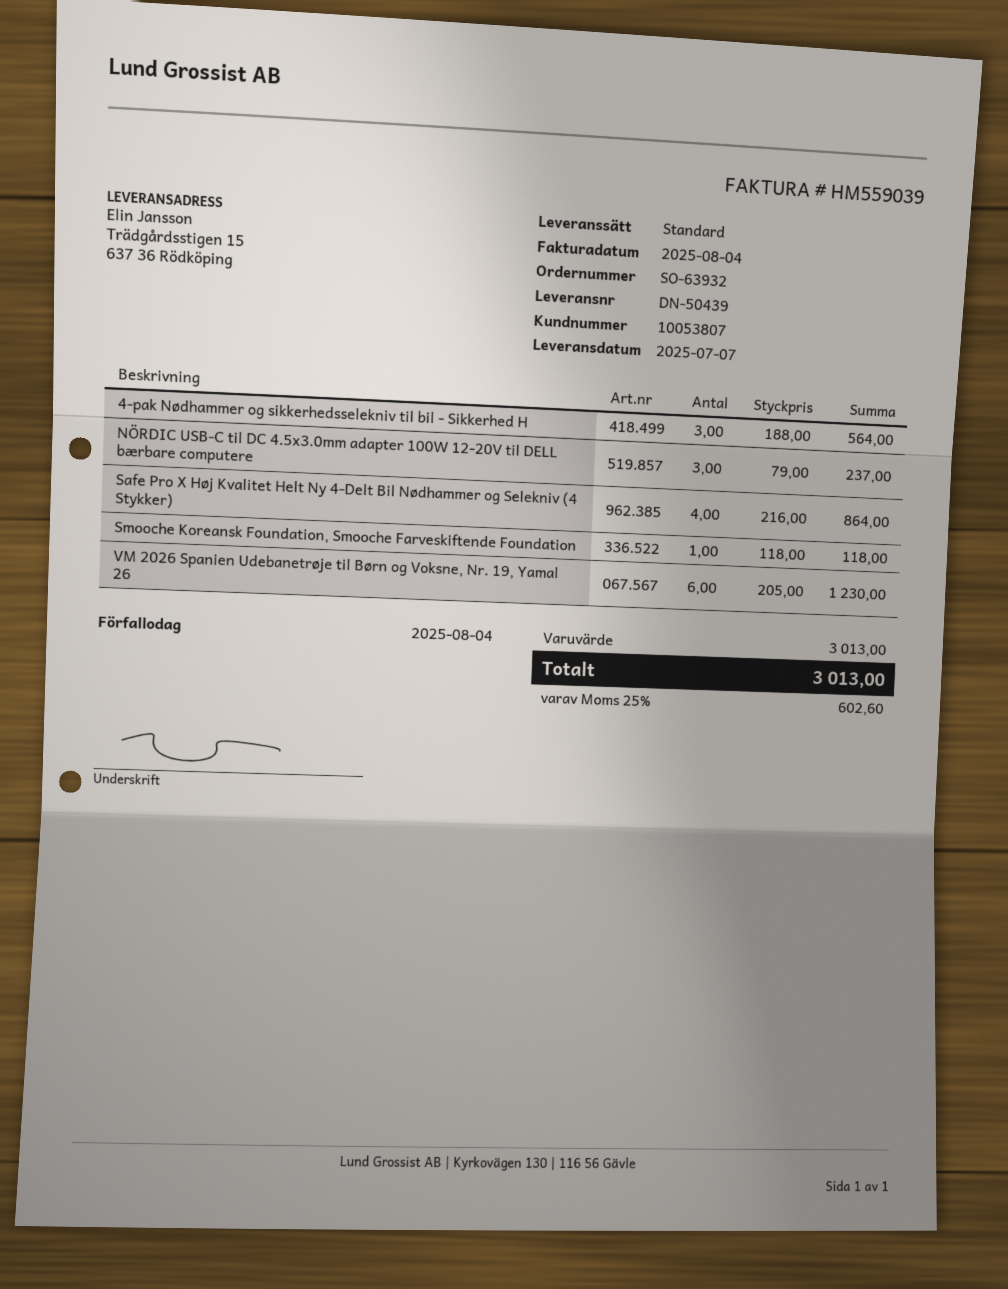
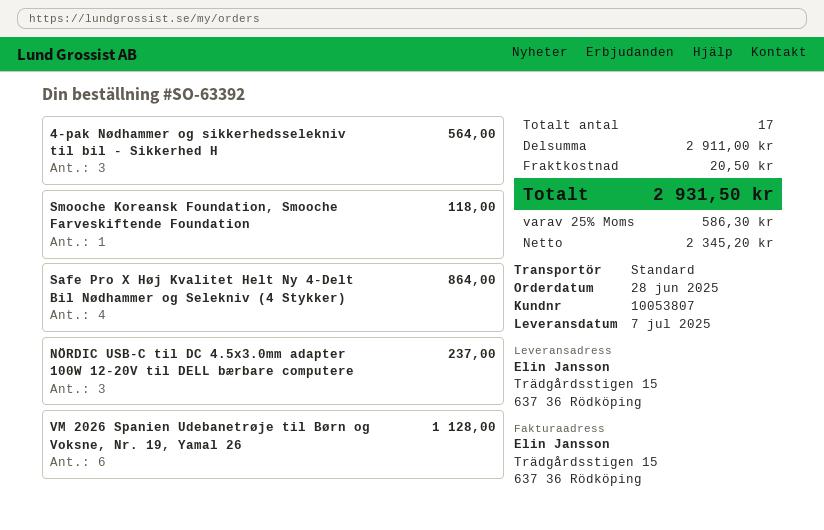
order number: SO-63932 -> SO-63392
VM 2026 Spanien Udebanetrøje til Børn og Voksne, Nr. 19, Yamal 26: 6 for 1230.00 -> 6 for 1128.00
subtotal: 3013.00 -> 2911.00
shipping: none -> 20.50
tax: 25% = 602.60 -> 25% = 586.30
total: 3013.00 -> 2931.50

